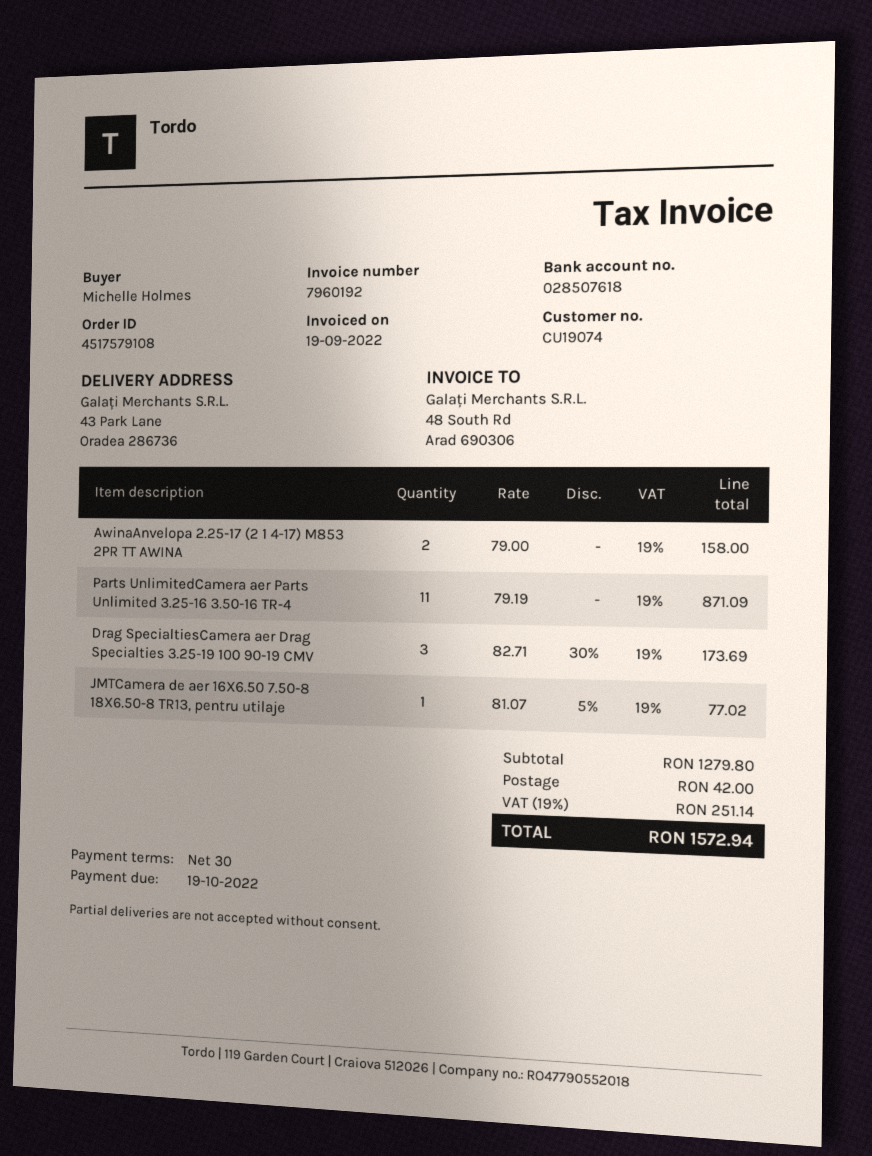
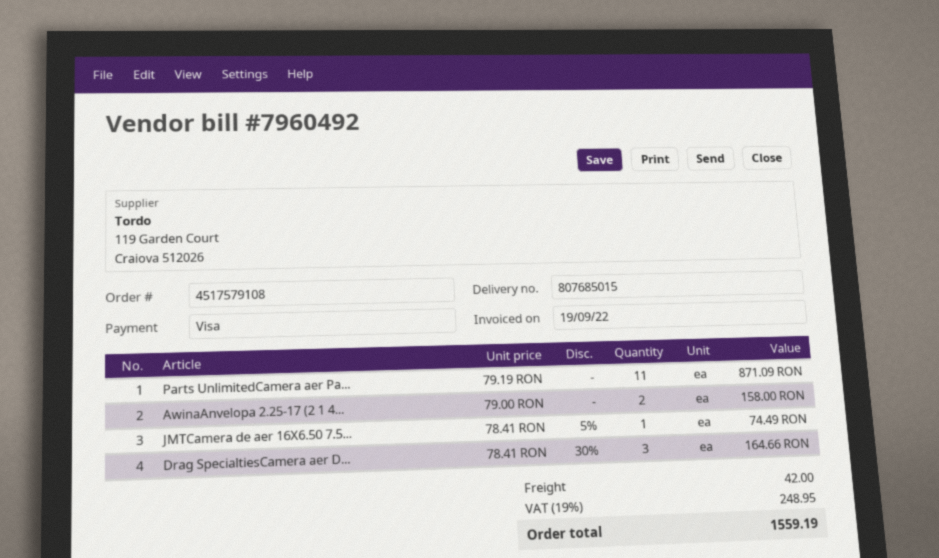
invoice number: 7960192 -> 7960492
Drag SpecialtiesCamera aer Drag Specialties 3.25-19 100 90-19 CMV: 3 x 82.71 - 30% = 173.69 -> 3 x 78.41 - 30% = 164.66
JMTCamera de aer 16X6.50 7.50-8 18X6.50-8 TR13, pentru utilaje: 1 x 81.07 - 5% = 77.02 -> 1 x 78.41 - 5% = 74.49
tax: 19% = 251.14 -> 19% = 248.95
total: 1572.94 -> 1559.19

